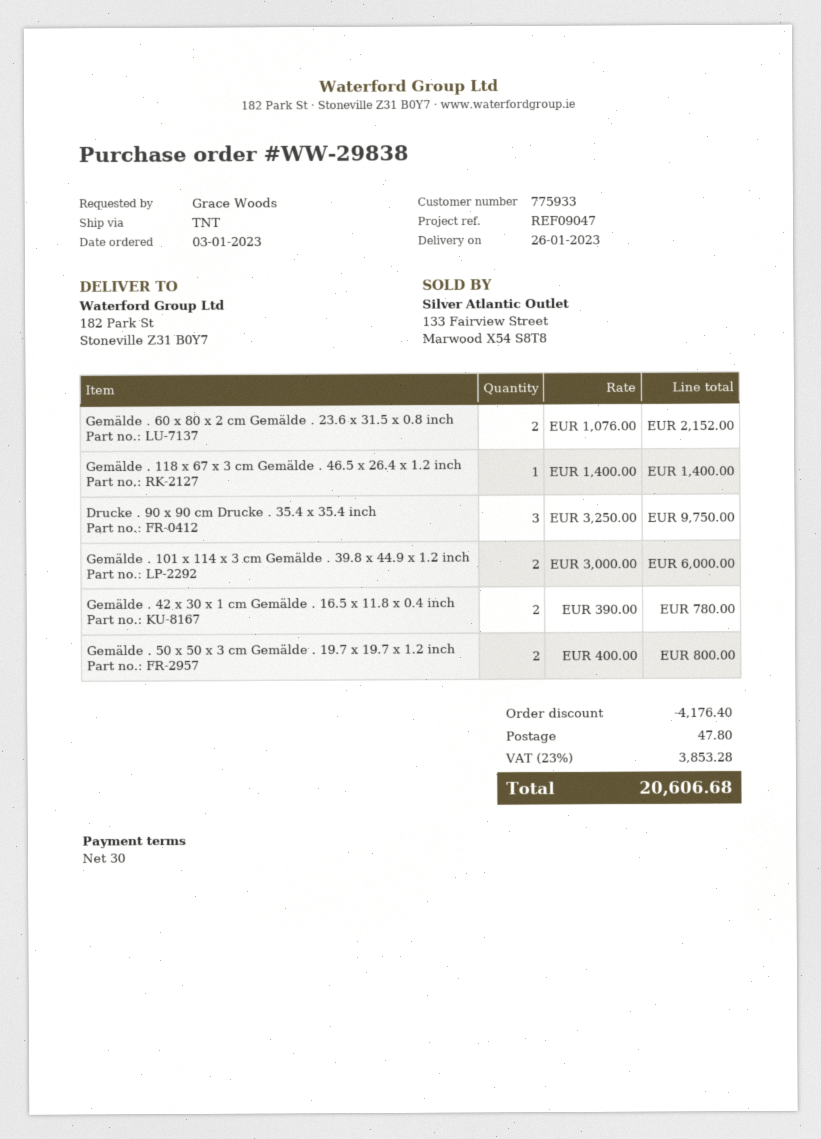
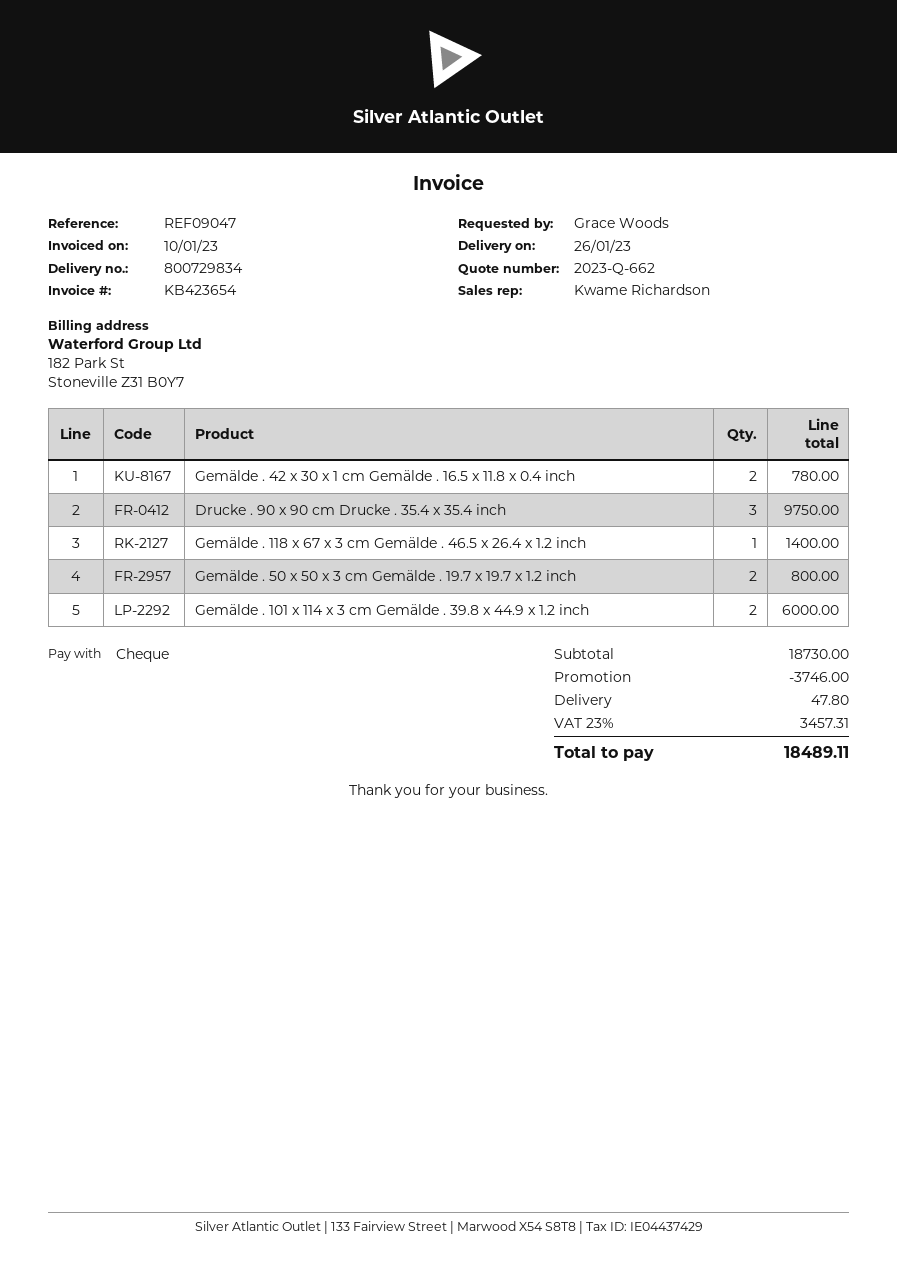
Gemälde . 60 x 80 x 2 cm Gemälde . 23.6 x 31.5 x 0.8 inch: 2 for 2152.00 -> none
discount: 4176.40 -> 3746.00
tax: 23% = 3853.28 -> 23% = 3457.31
total: 20606.68 -> 18489.11

